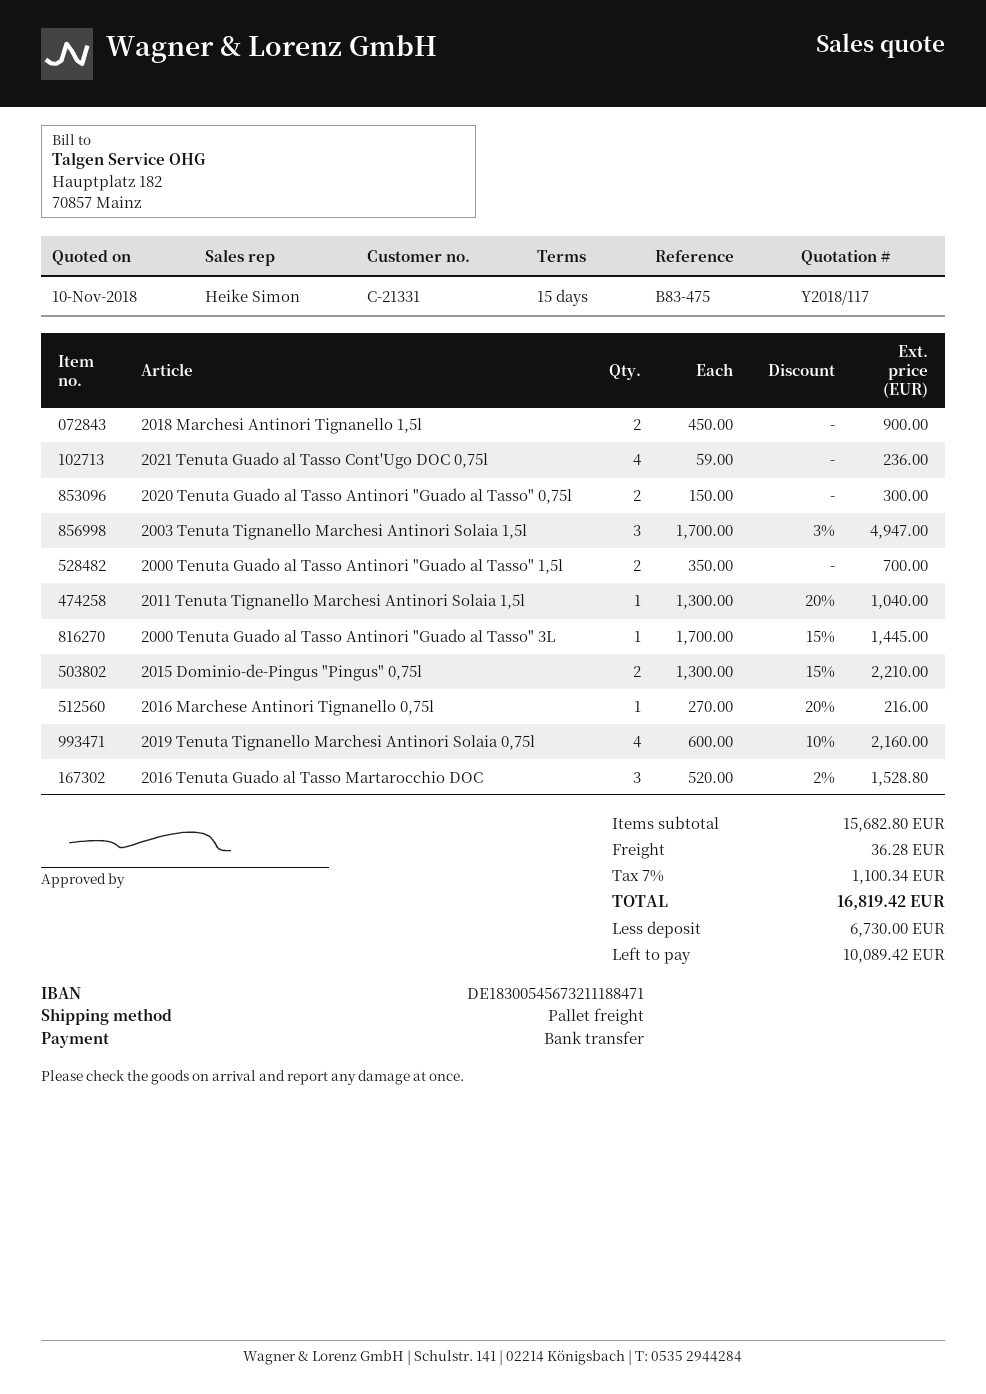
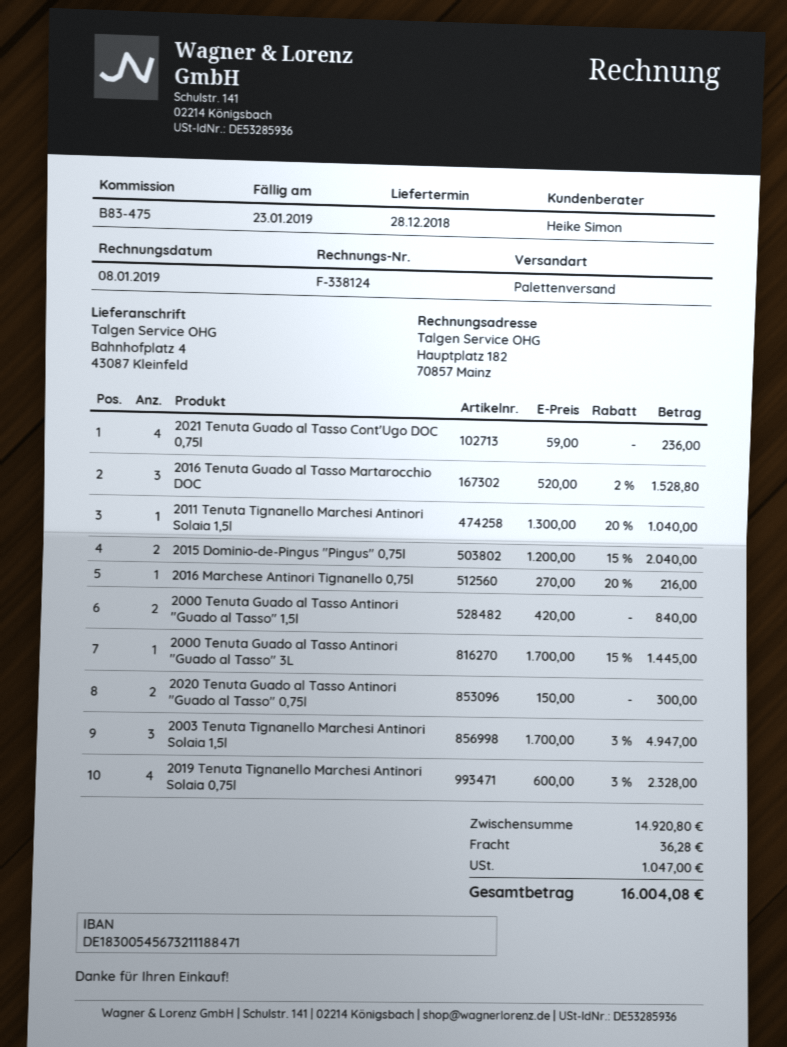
2018 Marchesi Antinori Tignanello 1,5l: 2 x 450.00 = 900.00 -> none
2000 Tenuta Guado al Tasso Antinori "Guado al Tasso" 1,5l: 2 x 350.00 = 700.00 -> 2 x 420.00 = 840.00
2015 Dominio-de-Pingus "Pingus" 0,75l: 2 x 1300.00 - 15% = 2210.00 -> 2 x 1200.00 - 15% = 2040.00
2019 Tenuta Tignanello Marchesi Antinori Solaia 0,75l: 4 x 600.00 - 10% = 2160.00 -> 4 x 600.00 - 3% = 2328.00
subtotal: 15682.80 -> 14920.80
tax: 1100.34 -> 1047.00
total: 16819.42 -> 16004.08

